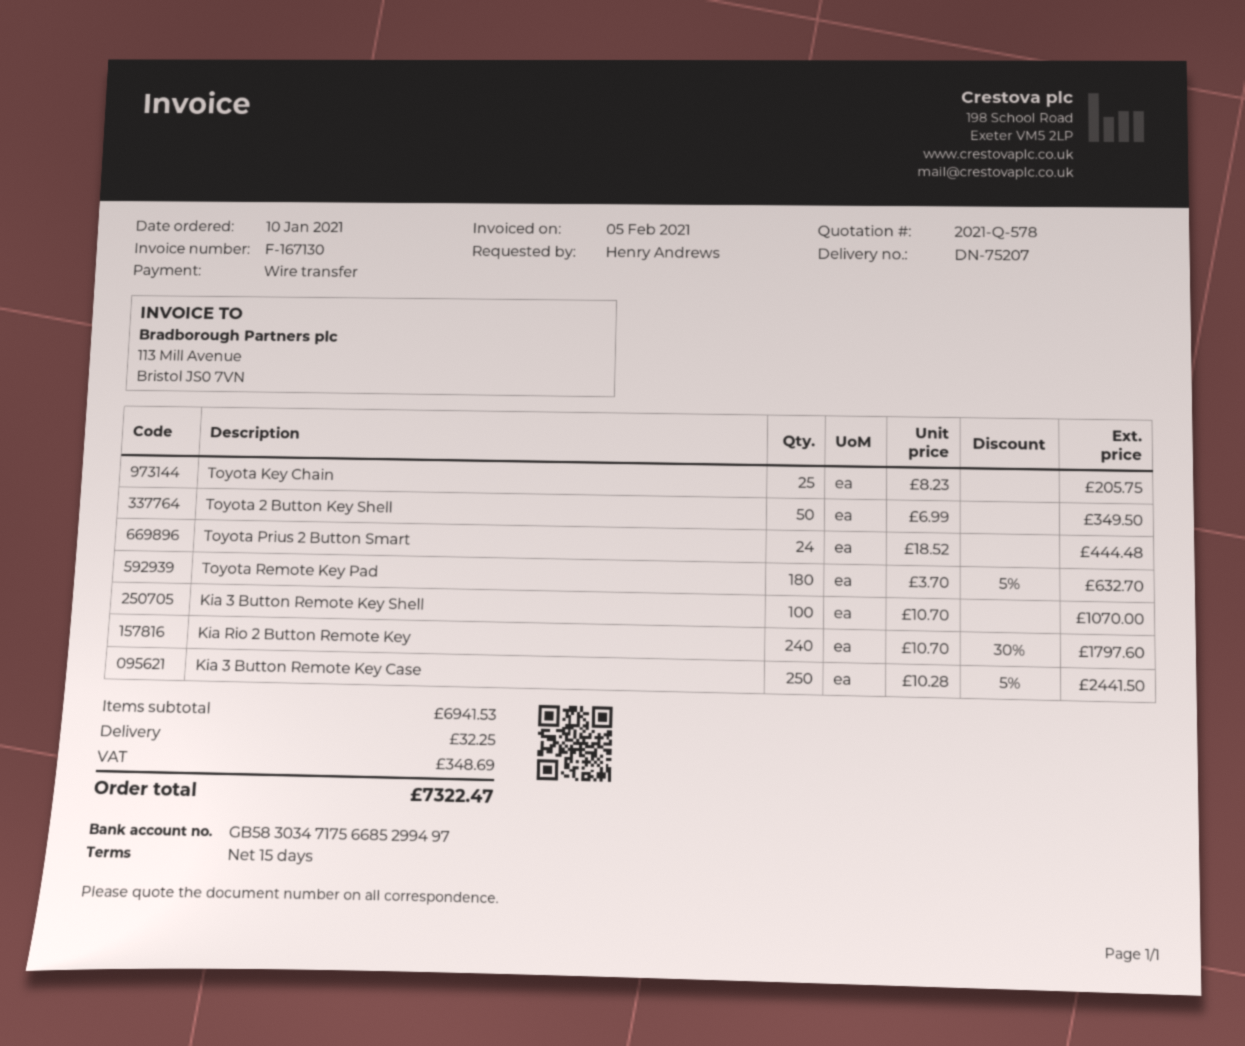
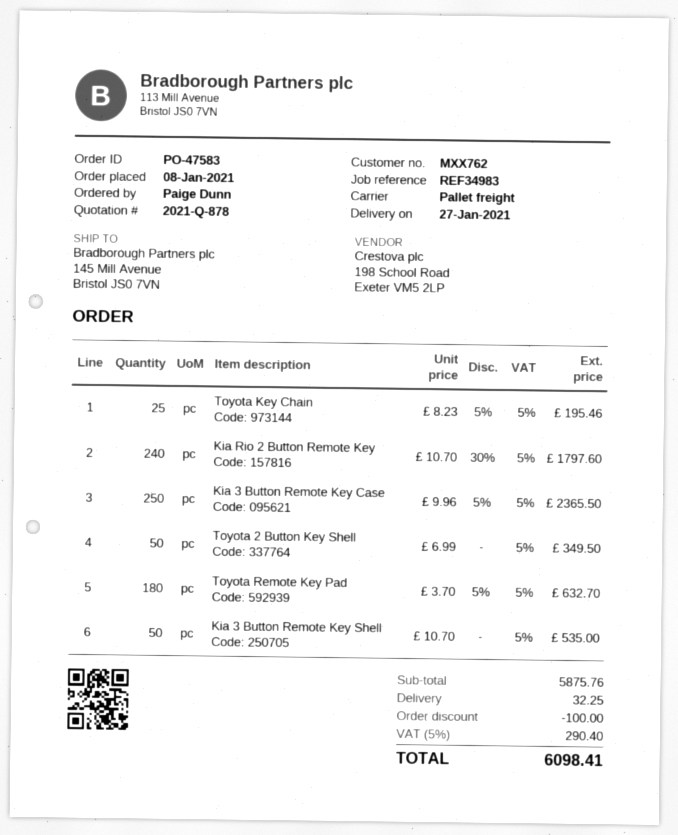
quote number: 2021-Q-578 -> 2021-Q-878
order date: 2021-01-10 -> 2021-01-08
ordered by: Henry Andrews -> Paige Dunn
Toyota Key Chain: 25 x 8.23 = 205.75 -> 25 x 8.23 - 5% = 195.46
Toyota Prius 2 Button Smart: 24 x 18.52 = 444.48 -> none
Kia 3 Button Remote Key Shell: 100 x 10.70 = 1070.00 -> 50 x 10.70 = 535.00
Kia 3 Button Remote Key Case: 250 x 10.28 - 5% = 2441.50 -> 250 x 9.96 - 5% = 2365.50
subtotal: 6941.53 -> 5875.76
discount: none -> 100.00
tax: 348.69 -> 290.40
total: 7322.47 -> 6098.41

